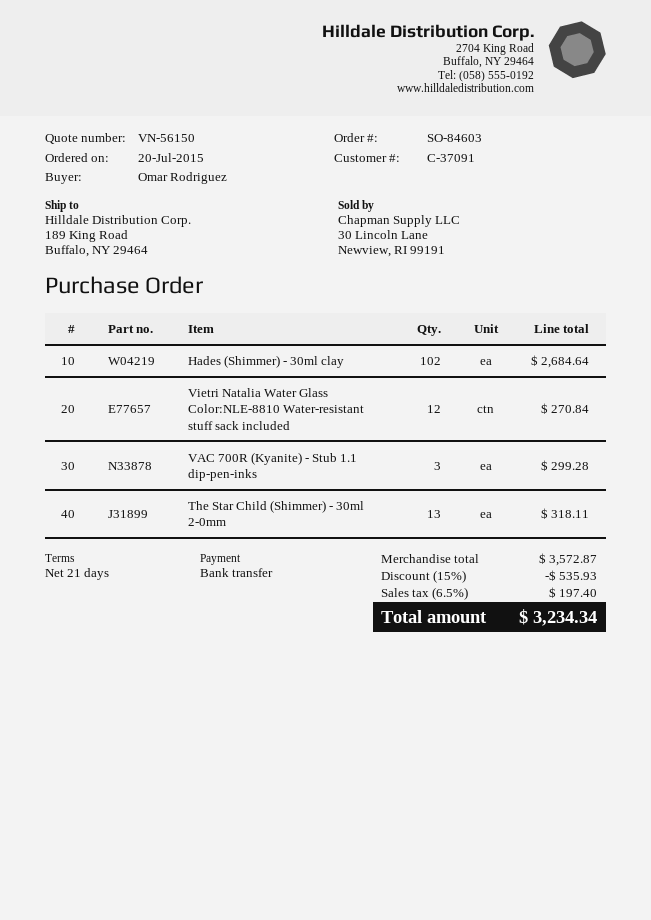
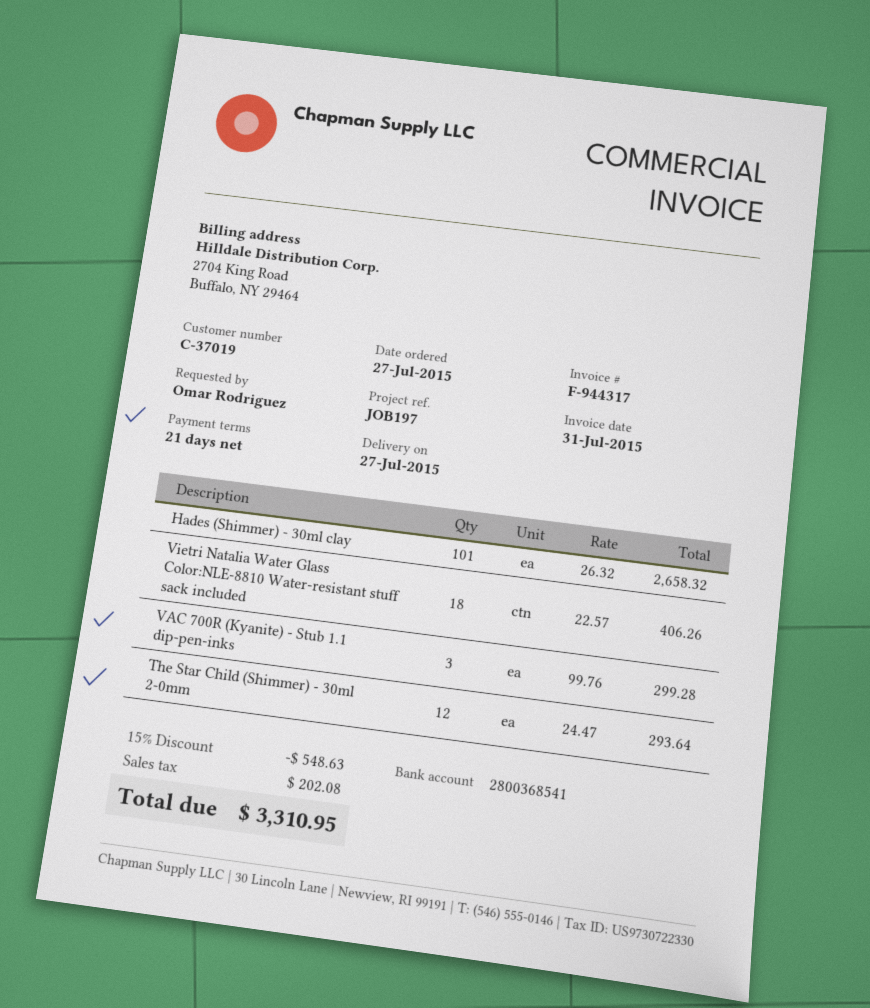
order date: 2015-07-20 -> 2015-07-27
customer number: C-37091 -> C-37019
Hades (Shimmer) - 30ml clay: 102 for 2684.64 -> 101 for 2658.32
Vietri Natalia Water Glass Color:NLE-8810 Water-resistant stuff sack included: 12 for 270.84 -> 18 for 406.26
The Star Child (Shimmer) - 30ml 2-0mm: 13 for 318.11 -> 12 for 293.64
discount: 15% = 535.93 -> 15% = 548.63
tax: 197.40 -> 202.08
total: 3234.34 -> 3310.95

